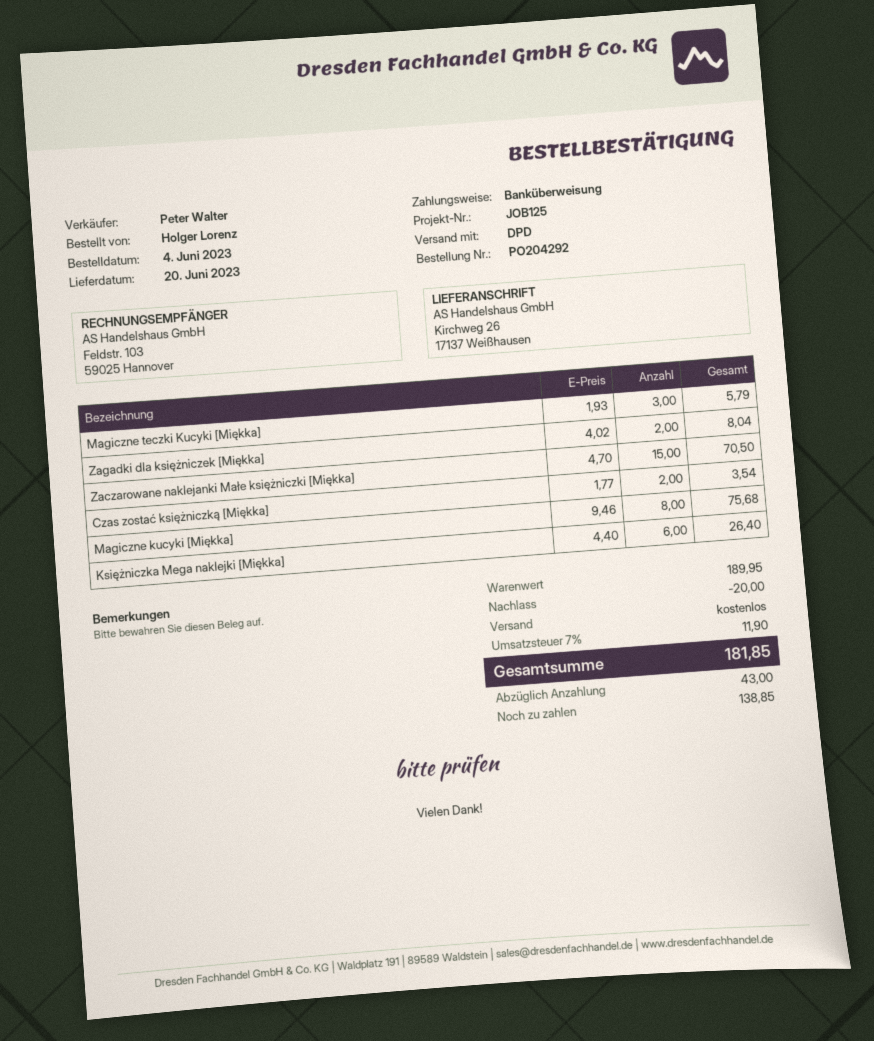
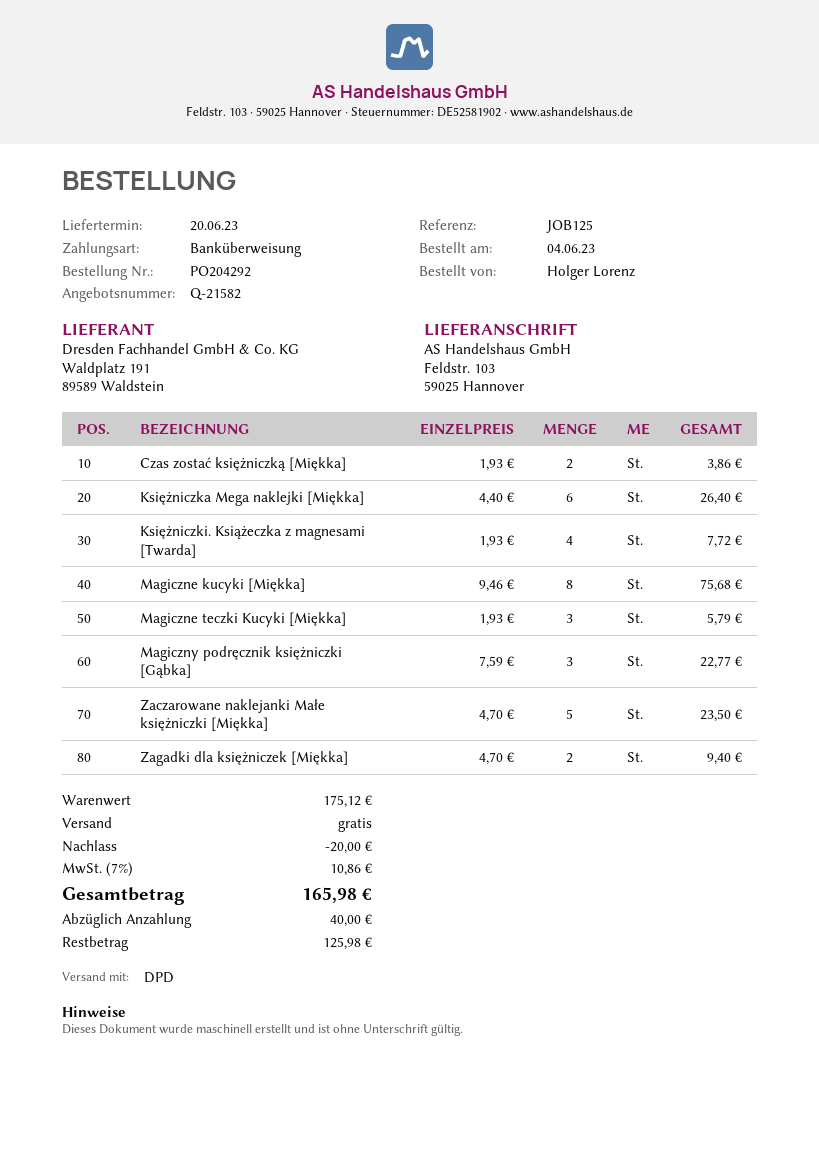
ship to: Kirchweg 26, 17137 Weißhausen -> Feldstr. 103, 59025 Hannover
Zagadki dla księżniczek [Miękka]: 2 x 4.02 = 8.04 -> 2 x 4.70 = 9.40
Zaczarowane naklejanki Małe księżniczki [Miękka]: 15 x 4.70 = 70.50 -> 5 x 4.70 = 23.50
Czas zostać księżniczką [Miękka]: 2 x 1.77 = 3.54 -> 2 x 1.93 = 3.86
Księżniczki. Książeczka z magnesami [Twarda]: none -> 4 x 1.93 = 7.72
Magiczny podręcznik księżniczki [Gąbka]: none -> 3 x 7.59 = 22.77
subtotal: 189.95 -> 175.12
tax: 7% = 11.90 -> 7% = 10.86
total: 181.85 -> 165.98
deposit: 43.00 -> 40.00
balance: 138.85 -> 125.98

